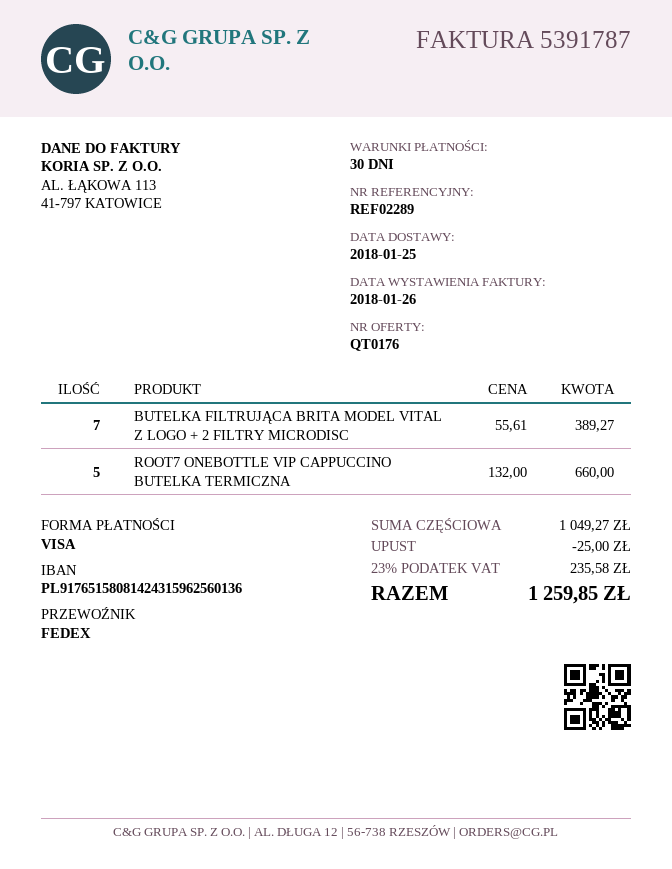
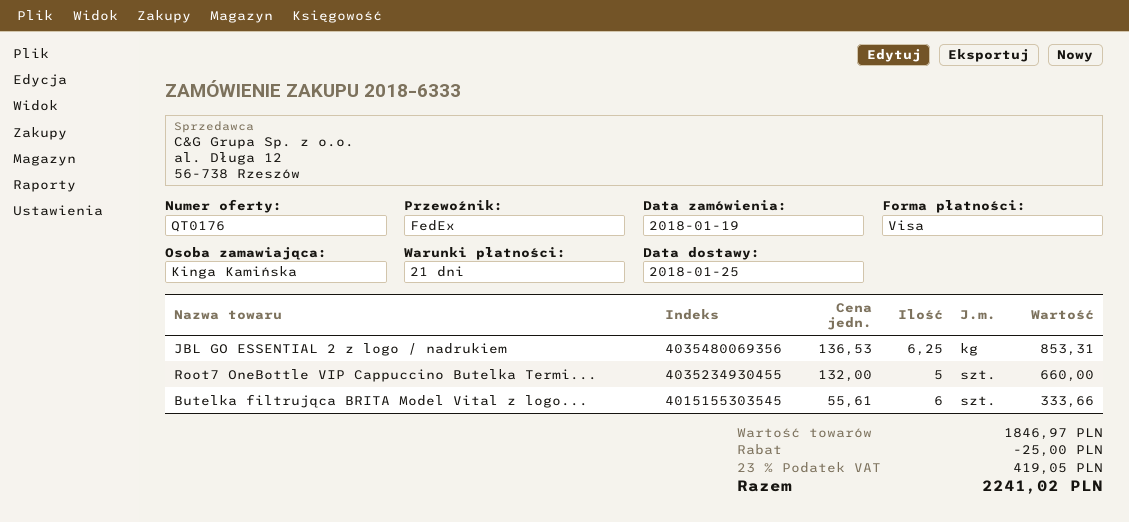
payment terms: 30 days -> 21 days
BUTELKA FILTRUJĄCA BRITA MODEL VITAL Z LOGO + 2 FILTRY MICRODISC: 7 x 55.61 = 389.27 -> 6 x 55.61 = 333.66
JBL GO ESSENTIAL 2 z logo / nadrukiem: none -> 6.25 x 136.53 = 853.31
subtotal: 1049.27 -> 1846.97
tax: 23% = 235.58 -> 23% = 419.05
total: 1259.85 -> 2241.02

